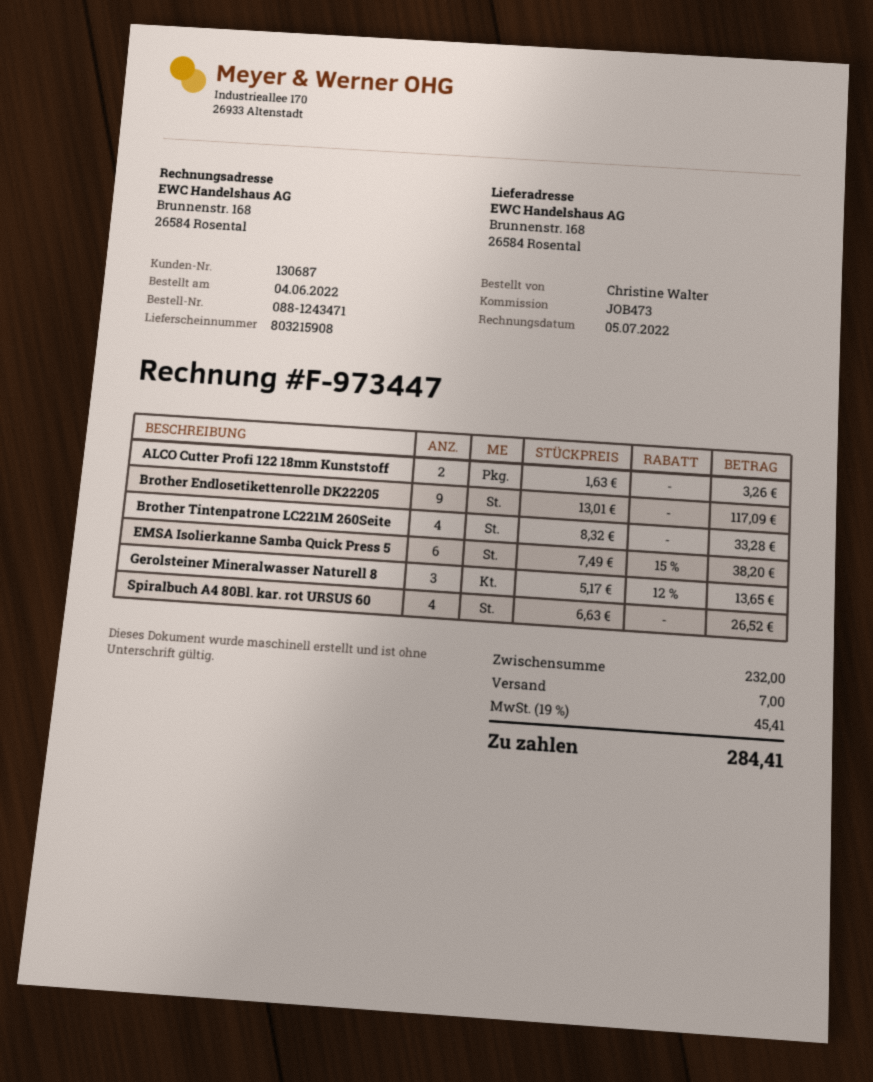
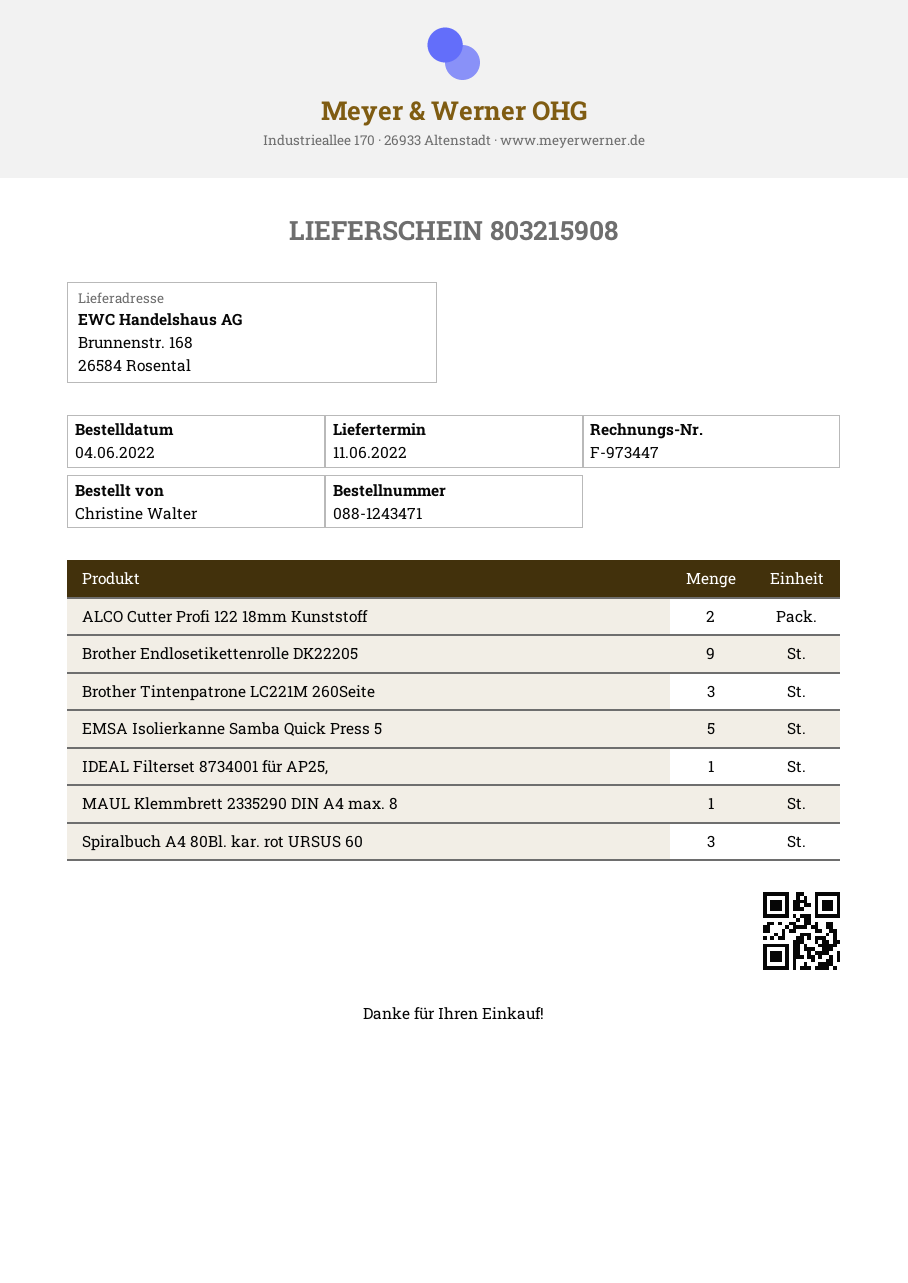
Brother Tintenpatrone LC221M 260Seite: 4 -> 3
EMSA Isolierkanne Samba Quick Press 5: 6 -> 5
Gerolsteiner Mineralwasser Naturell 8: 3 -> none
Spiralbuch A4 80Bl. kar. rot URSUS 60: 4 -> 3
IDEAL Filterset 8734001 für AP25,: none -> 1
MAUL Klemmbrett 2335290 DIN A4 max. 8: none -> 1

